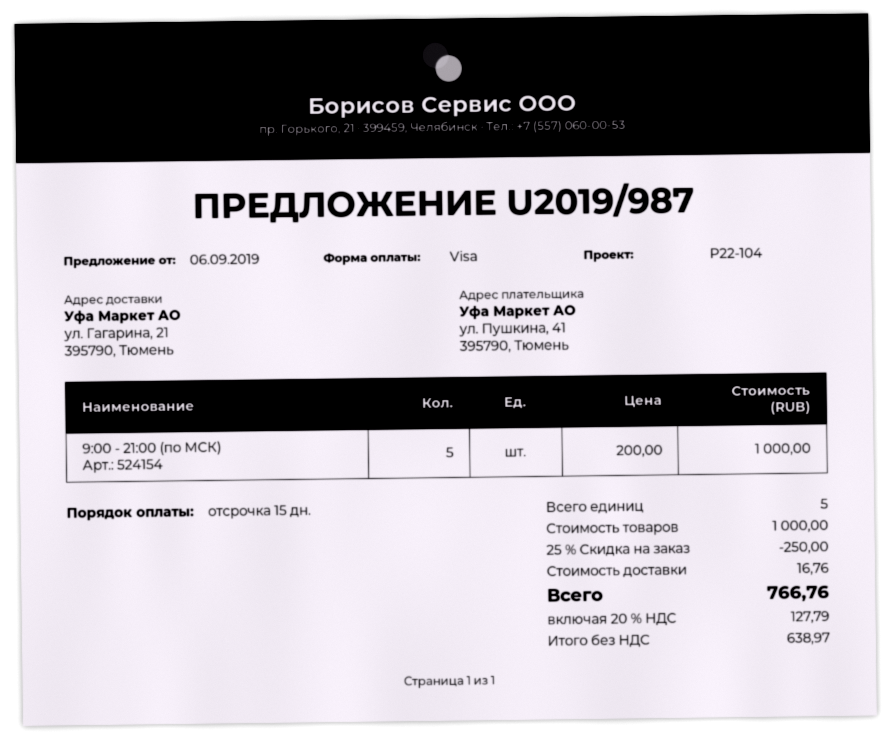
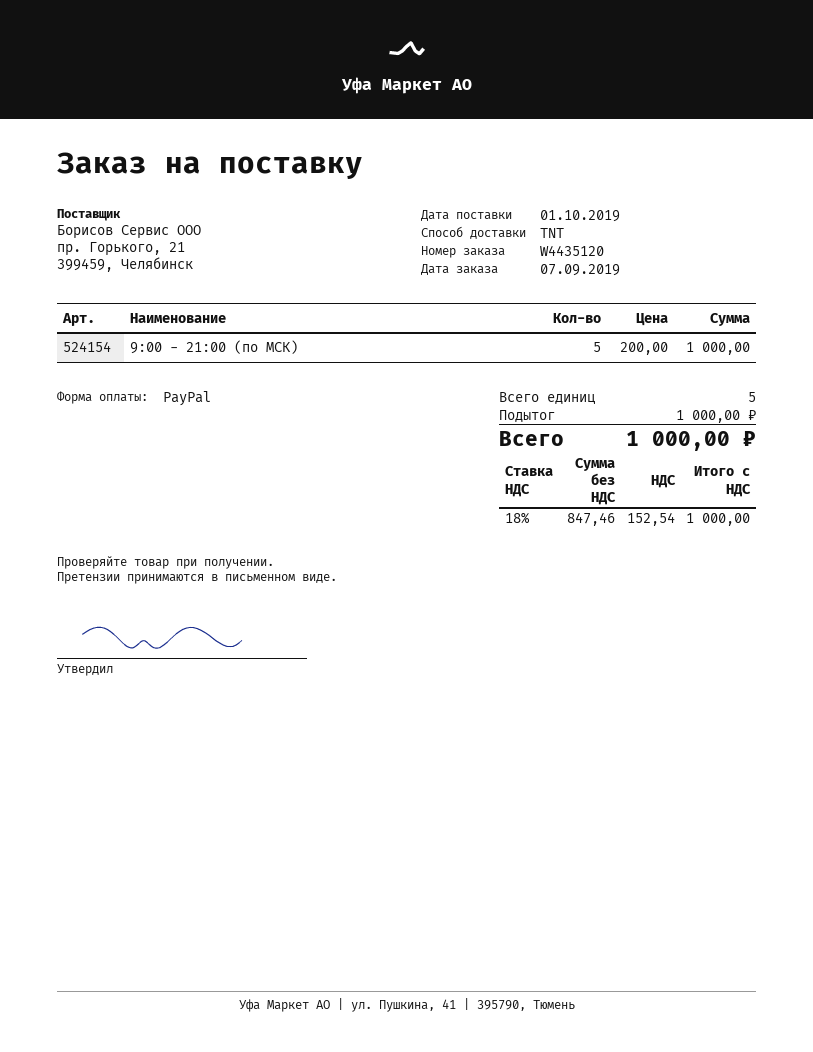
payment method: Visa -> PayPal
discount: 25% = 250.00 -> none
shipping: 16.76 -> none
net: 638.97 -> 847.46
tax: 20% = 127.79 -> 18% = 152.54
total: 766.76 -> 1000.00

